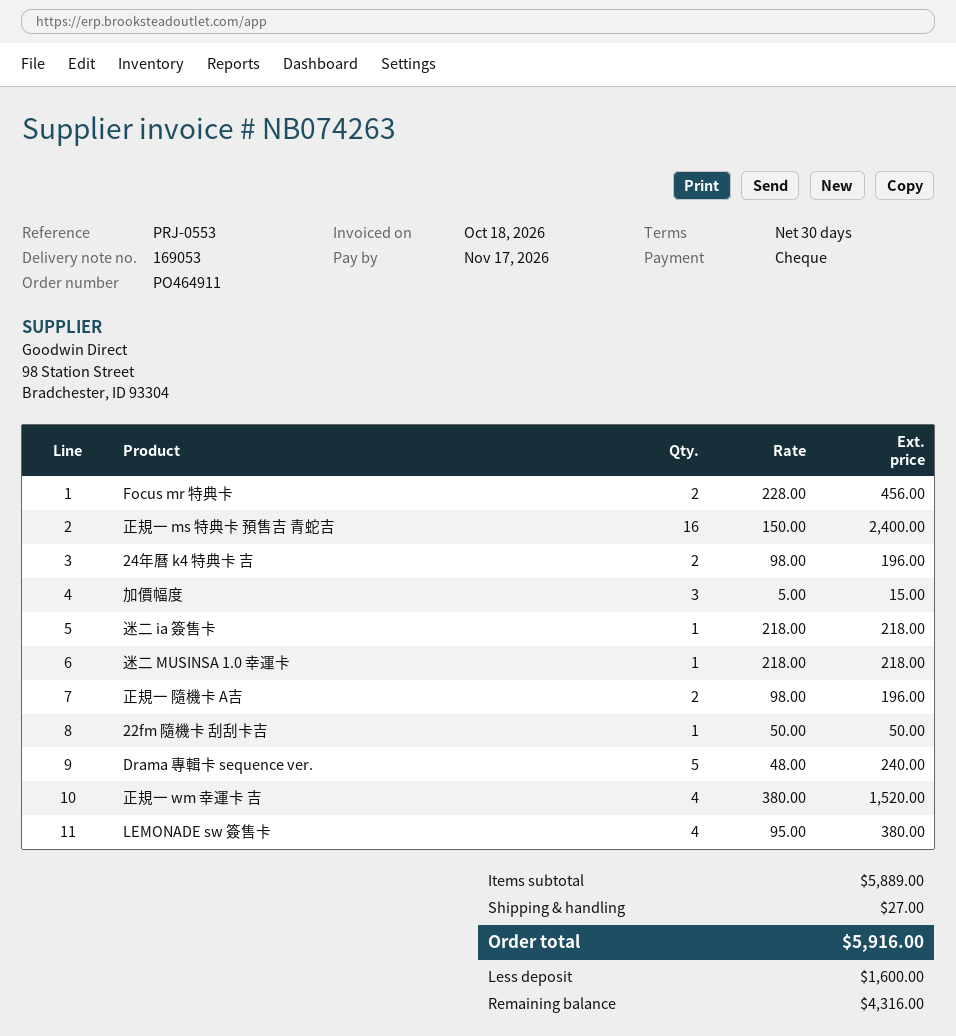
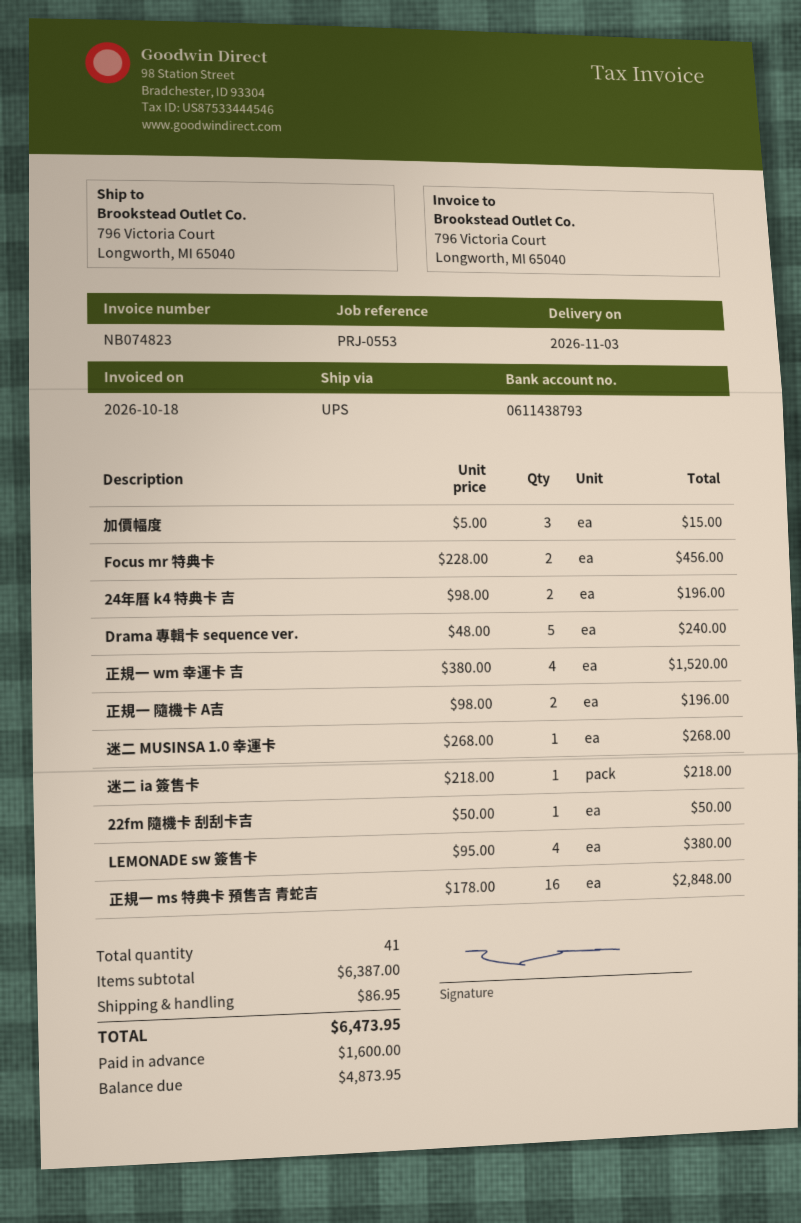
invoice number: NB074263 -> NB074823
正規一 ms 特典卡 預售吉 青蛇吉: 16 x 150.00 = 2400.00 -> 16 x 178.00 = 2848.00
迷二 MUSINSA 1.0 幸運卡: 1 x 218.00 = 218.00 -> 1 x 268.00 = 268.00
subtotal: 5889.00 -> 6387.00
shipping: 27.00 -> 86.95
total: 5916.00 -> 6473.95
balance: 4316.00 -> 4873.95

